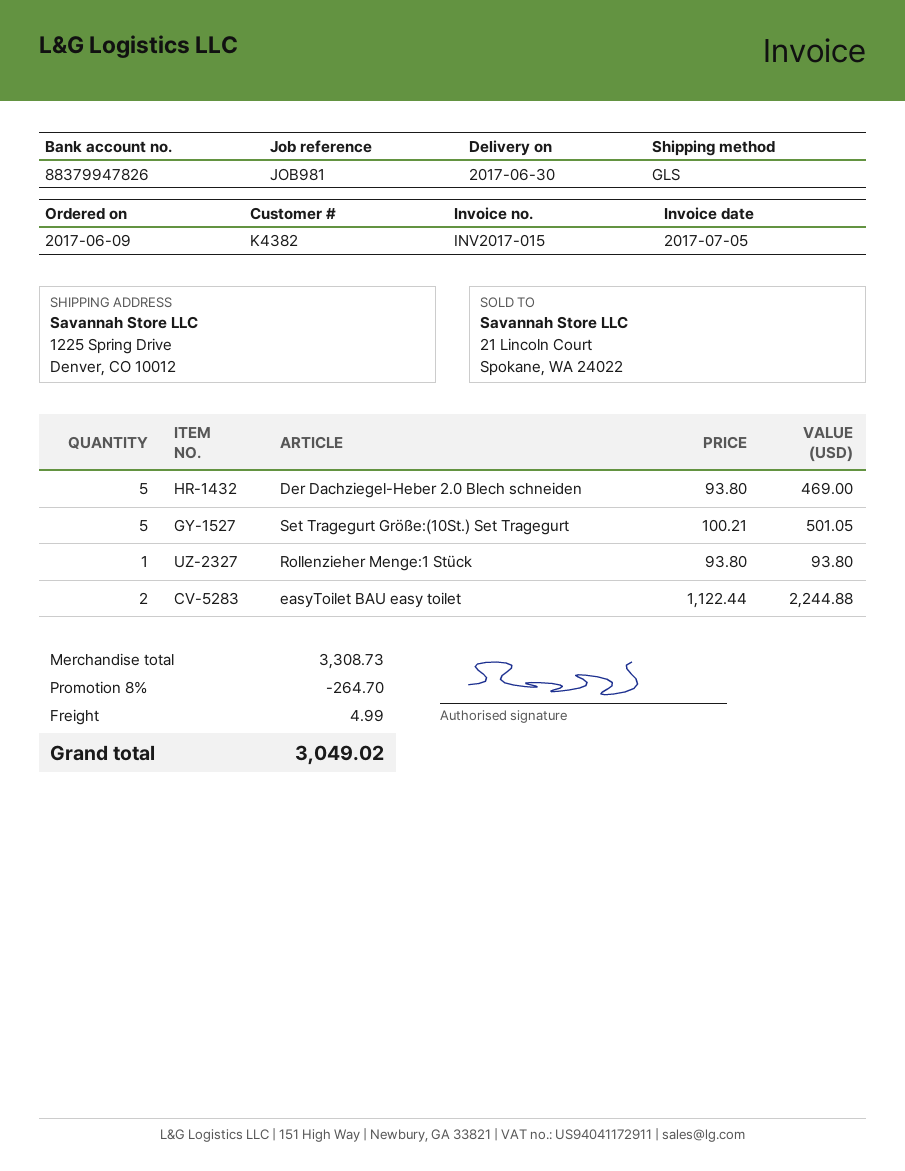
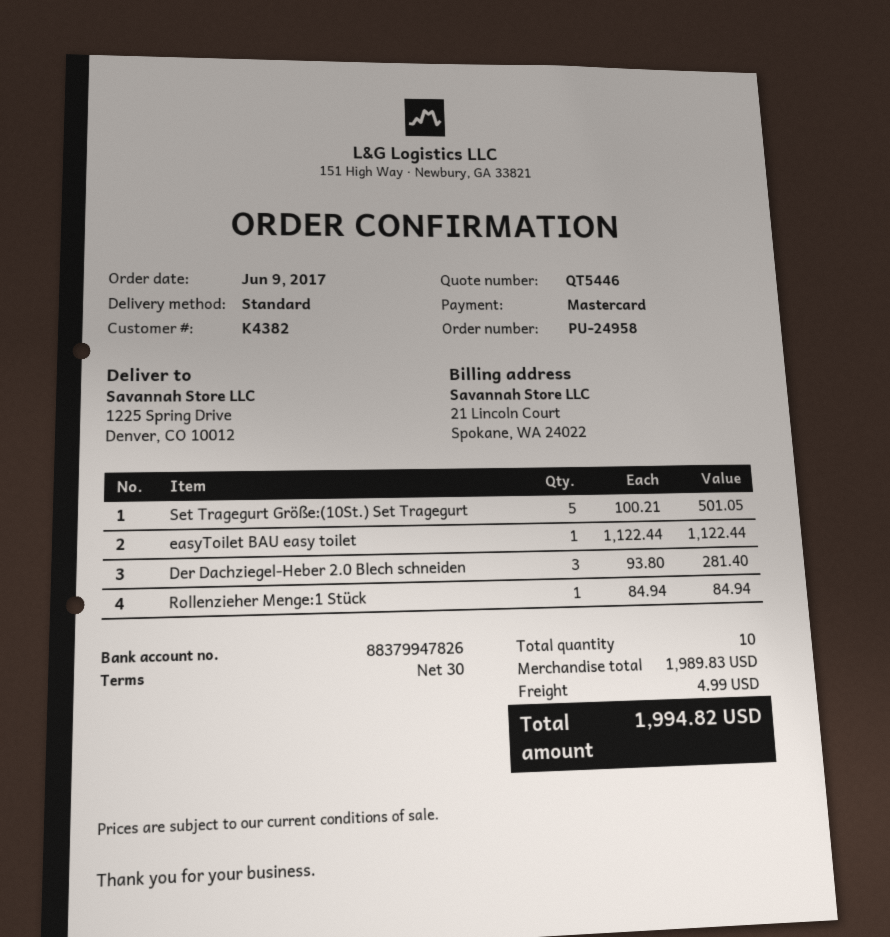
shipping method: GLS -> standard
Der Dachziegel-Heber 2.0 Blech schneiden: 5 x 93.80 = 469.00 -> 3 x 93.80 = 281.40
Rollenzieher Menge:1 Stück: 1 x 93.80 = 93.80 -> 1 x 84.94 = 84.94
easyToilet BAU easy toilet: 2 x 1122.44 = 2244.88 -> 1 x 1122.44 = 1122.44
subtotal: 3308.73 -> 1989.83
discount: 8% = 264.70 -> none
total: 3049.02 -> 1994.82

